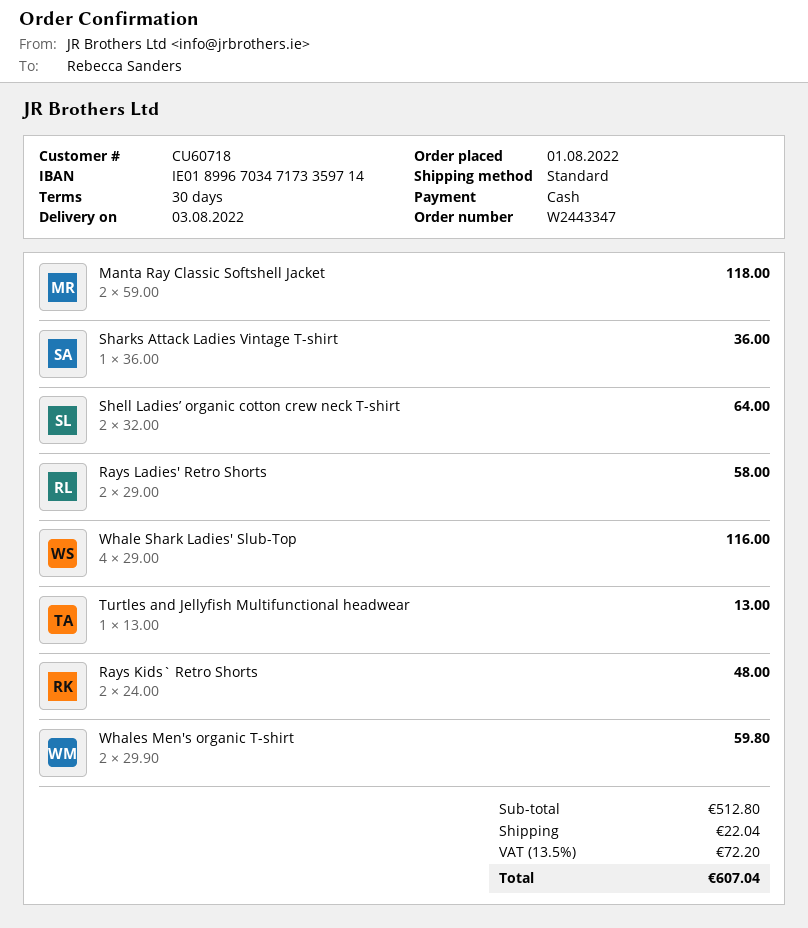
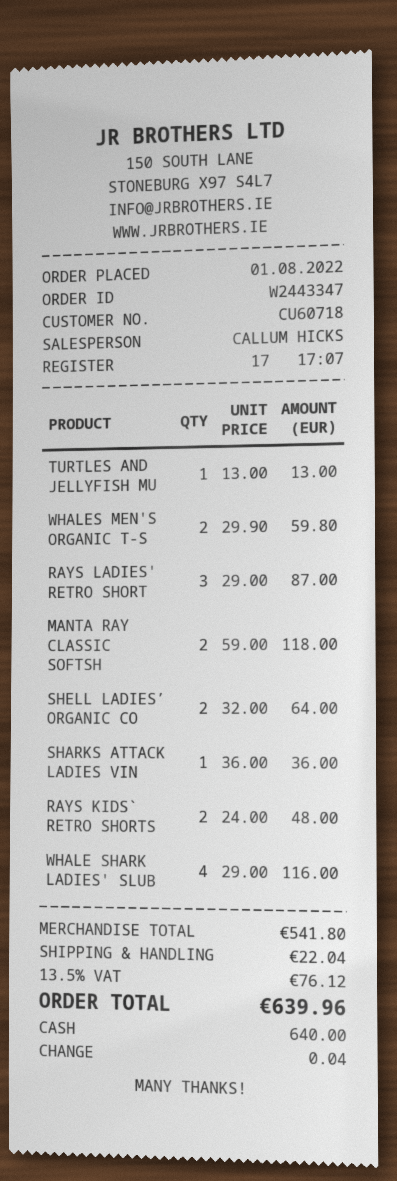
Rays Ladies' Retro Shorts: 2 x 29.00 = 58.00 -> 3 x 29.00 = 87.00
subtotal: 512.80 -> 541.80
tax: 13.5% = 72.20 -> 13.5% = 76.12
total: 607.04 -> 639.96

